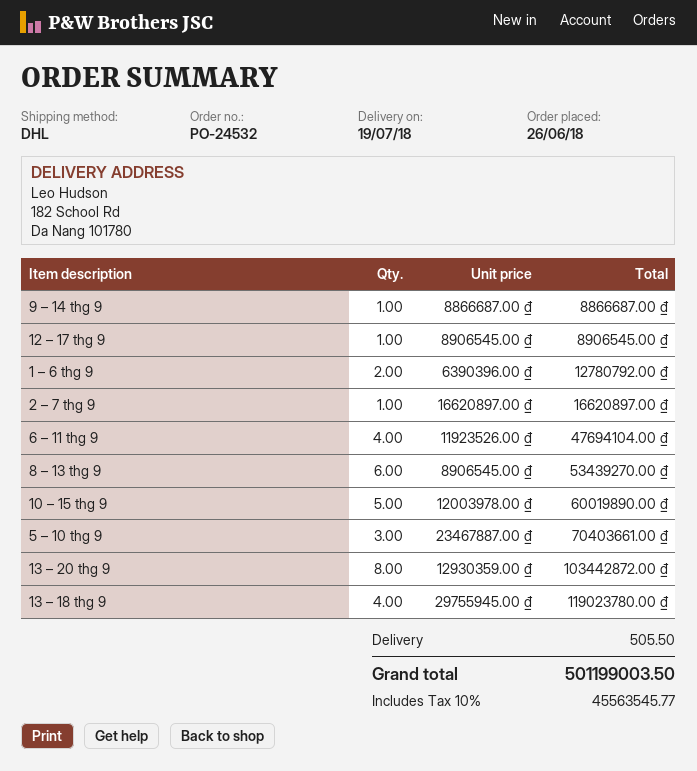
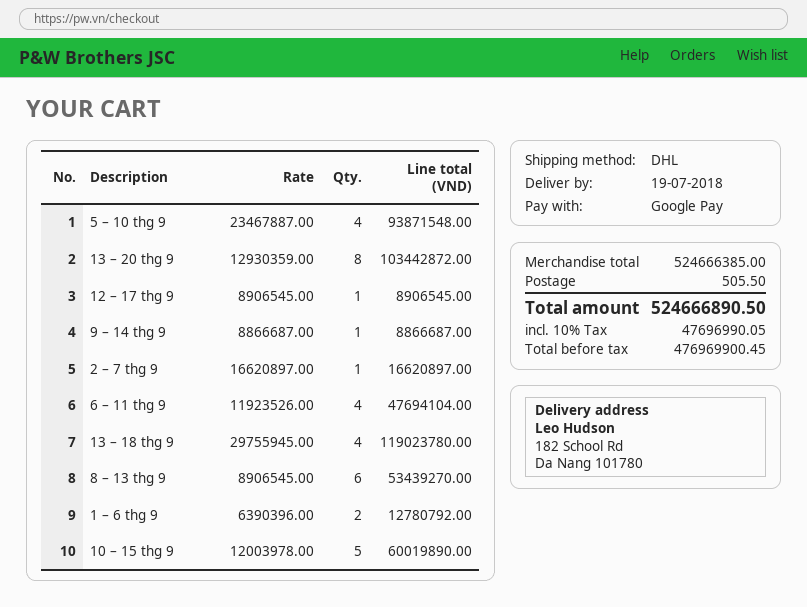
5 – 10 thg 9: 3 x 23467887.00 = 70403661.00 -> 4 x 23467887.00 = 93871548.00
tax: 10% = 45563545.77 -> 10% = 47696990.05
total: 501199003.50 -> 524666890.50

